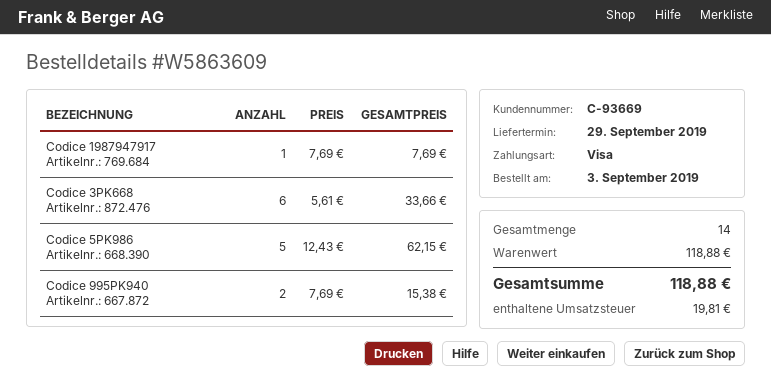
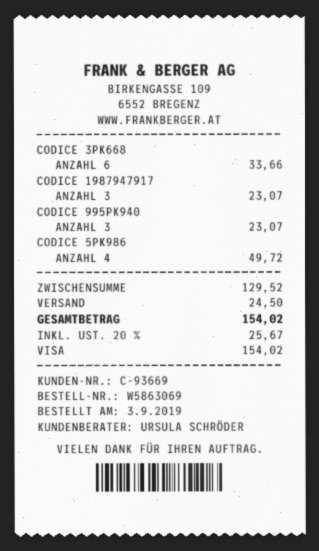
order number: W5863609 -> W5863069
Codice 1987947917: 1 for 7.69 -> 3 for 23.07
Codice 5PK986: 5 for 62.15 -> 4 for 49.72
Codice 995PK940: 2 for 15.38 -> 3 for 23.07
subtotal: 118.88 -> 129.52
shipping: none -> 24.50
tax: 19.81 -> 25.67
total: 118.88 -> 154.02

